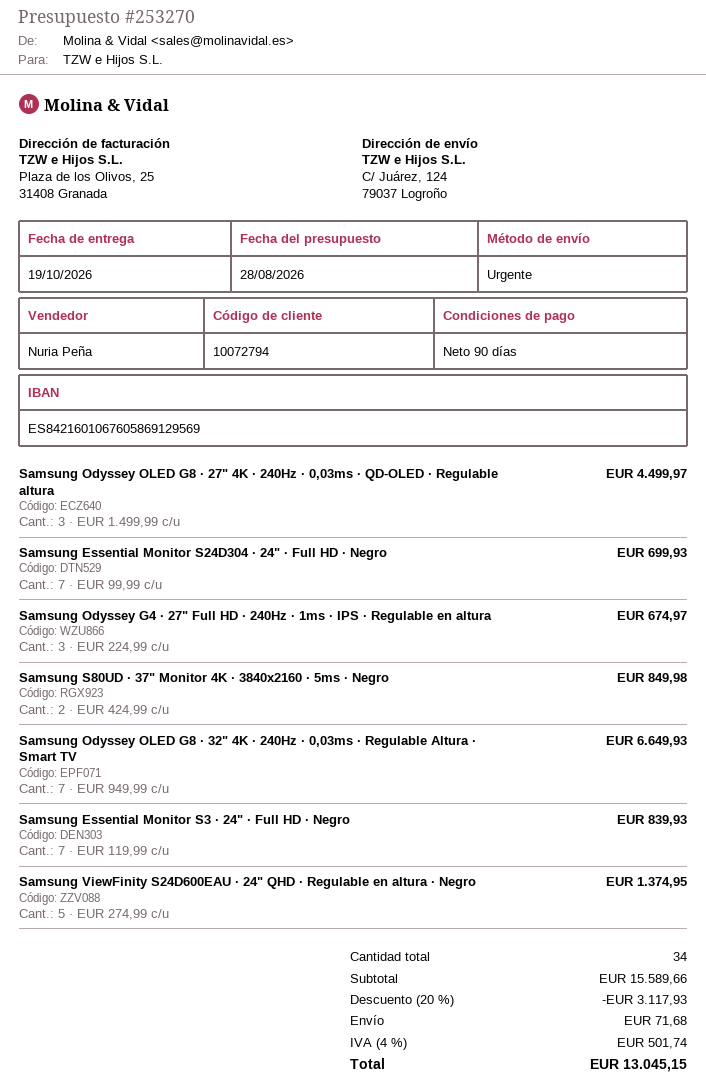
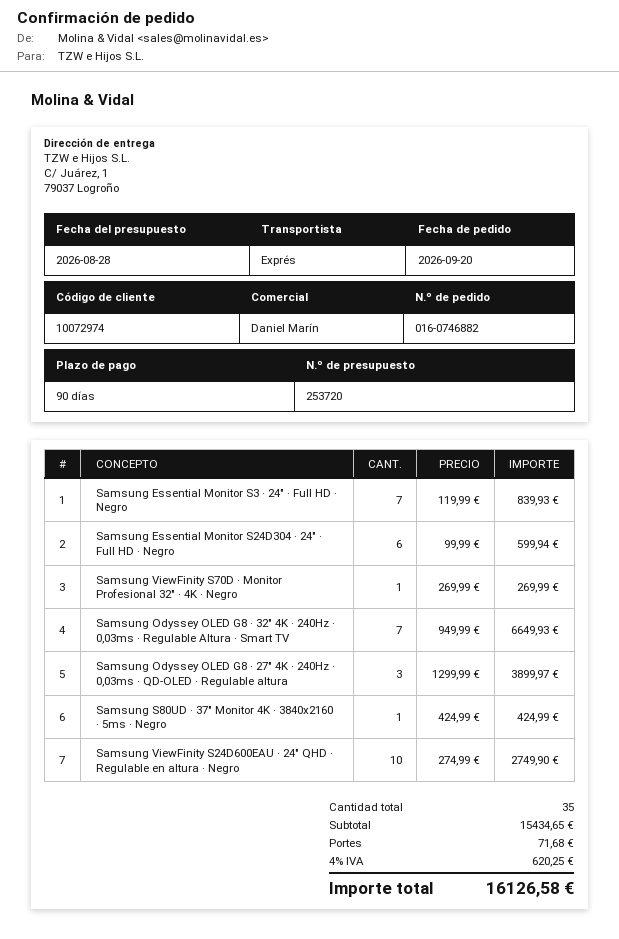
quote number: 253270 -> 253720
customer number: 10072794 -> 10072974
sales rep: Nuria Peña -> Daniel Marín
ship to: C/ Juárez, 124, 79037 Logroño -> C/ Juárez, 1, 79037 Logroño
Samsung Odyssey OLED G8 · 27" 4K · 240Hz · 0,03ms · QD-OLED · Regulable altura: 3 x 1499.99 = 4499.97 -> 3 x 1299.99 = 3899.97
Samsung Essential Monitor S24D304 · 24" · Full HD · Negro: 7 x 99.99 = 699.93 -> 6 x 99.99 = 599.94
Samsung Odyssey G4 · 27" Full HD · 240Hz · 1ms · IPS · Regulable en altura: 3 x 224.99 = 674.97 -> none
Samsung S80UD · 37" Monitor 4K · 3840x2160 · 5ms · Negro: 2 x 424.99 = 849.98 -> 1 x 424.99 = 424.99
Samsung ViewFinity S24D600EAU · 24" QHD · Regulable en altura · Negro: 5 x 274.99 = 1374.95 -> 10 x 274.99 = 2749.90
Samsung ViewFinity S70D · Monitor Profesional 32" · 4K · Negro: none -> 1 x 269.99 = 269.99
total quantity: 34 -> 35
subtotal: 15589.66 -> 15434.65
discount: 20% = 3117.93 -> none
tax: 4% = 501.74 -> 4% = 620.25
total: 13045.15 -> 16126.58

